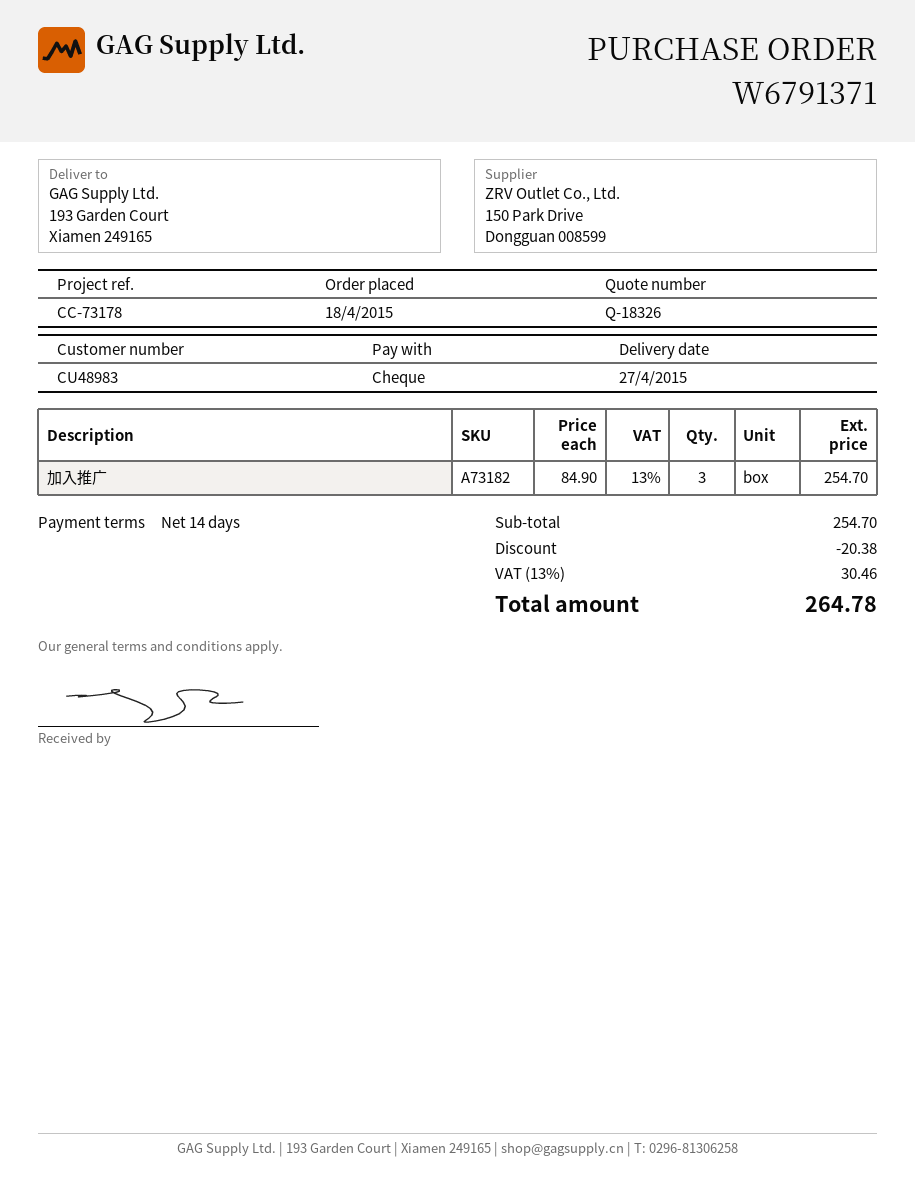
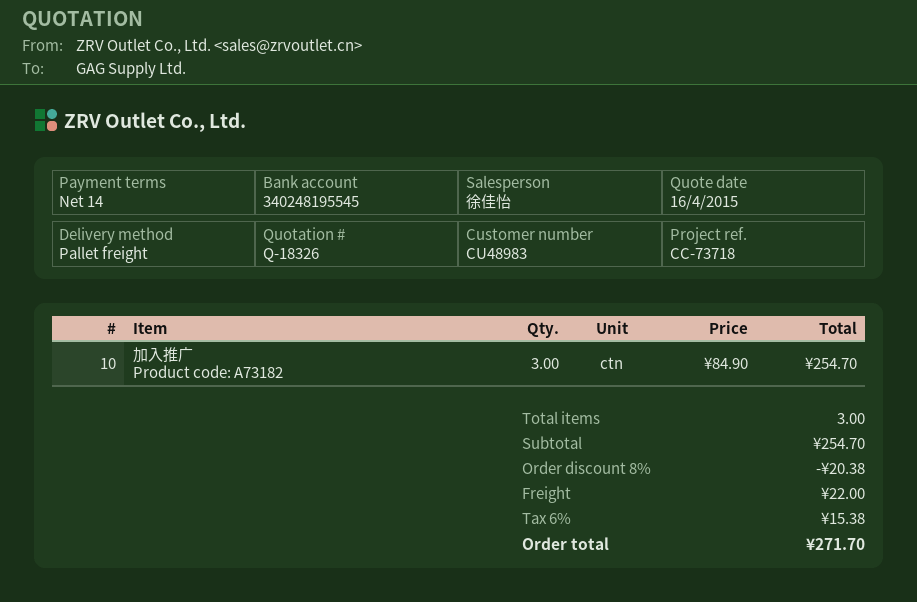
reference: CC-73178 -> CC-73718
shipping: none -> 22.00
tax: 13% = 30.46 -> 6% = 15.38
total: 264.78 -> 271.70

